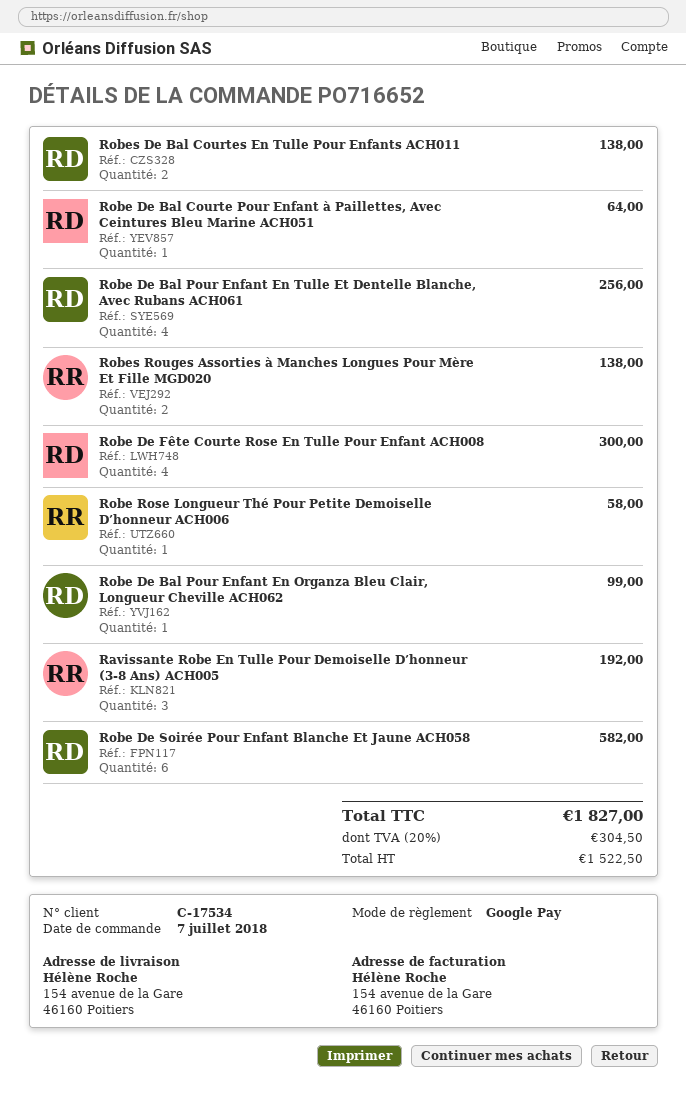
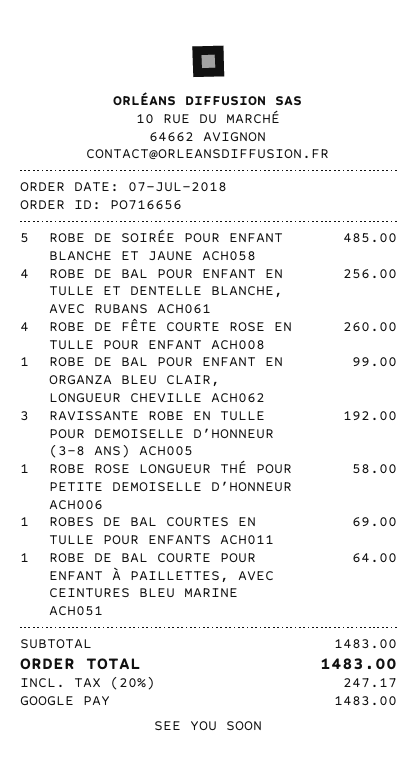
order number: PO716652 -> PO716656
Robes De Bal Courtes En Tulle Pour Enfants ACH011: 2 for 138.00 -> 1 for 69.00
Robes Rouges Assorties à Manches Longues Pour Mère Et Fille MGD020: 2 for 138.00 -> none
Robe De Fête Courte Rose En Tulle Pour Enfant ACH008: 4 for 300.00 -> 4 for 260.00
Robe De Soirée Pour Enfant Blanche Et Jaune ACH058: 6 for 582.00 -> 5 for 485.00
tax: 20% = 304.50 -> 20% = 247.17
total: 1827.00 -> 1483.00

